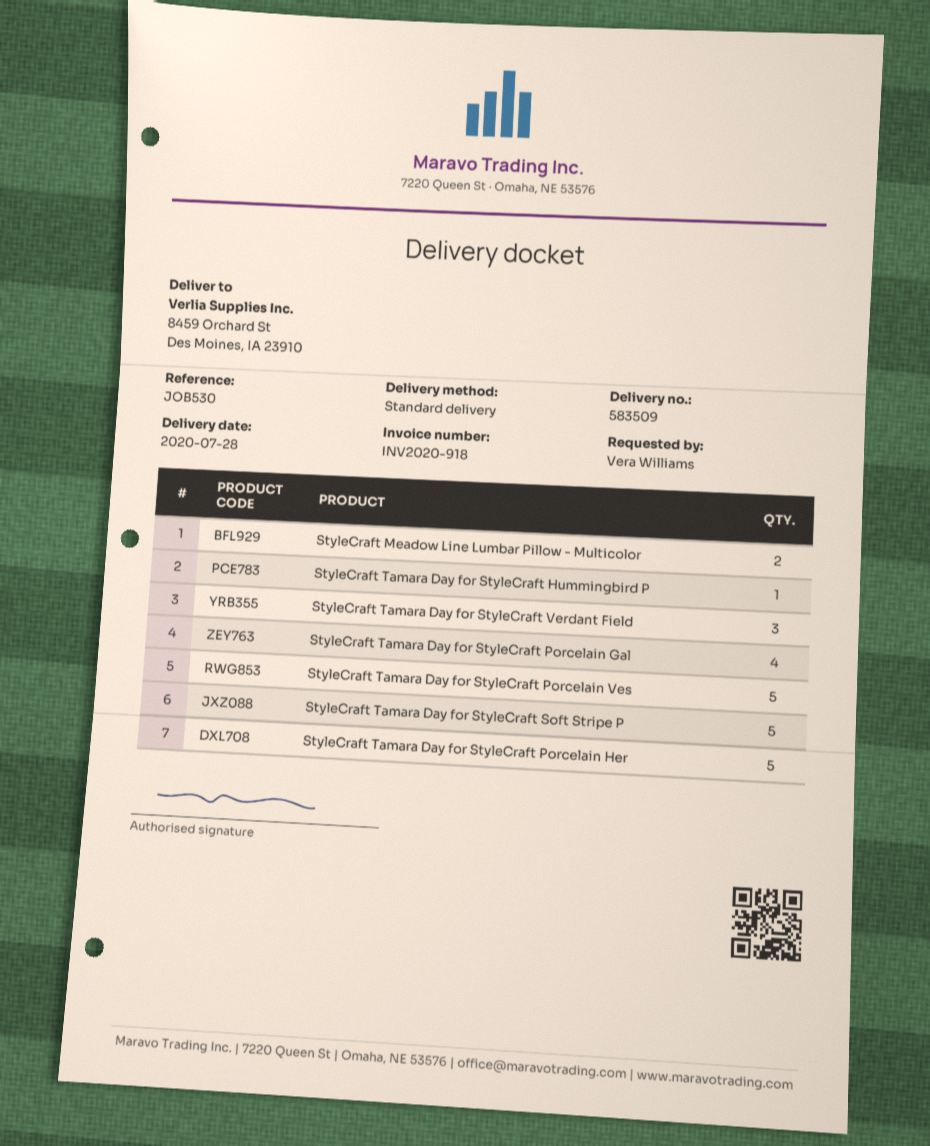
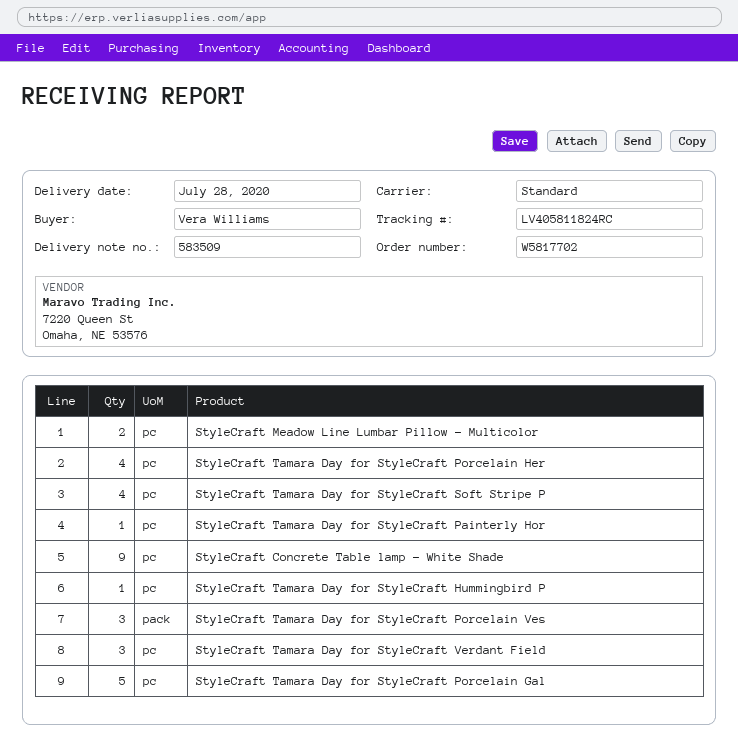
StyleCraft Tamara Day for StyleCraft Porcelain Gal: 4 -> 5
StyleCraft Tamara Day for StyleCraft Porcelain Ves: 5 -> 3
StyleCraft Tamara Day for StyleCraft Soft Stripe P: 5 -> 4
StyleCraft Tamara Day for StyleCraft Porcelain Her: 5 -> 4
StyleCraft Tamara Day for StyleCraft Painterly Hor: none -> 1
StyleCraft Concrete Table lamp - White Shade: none -> 9

